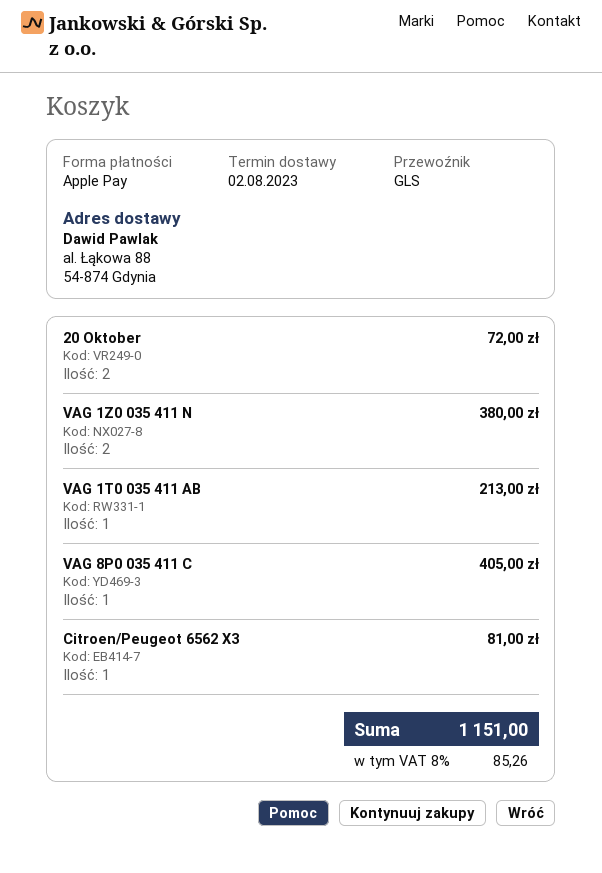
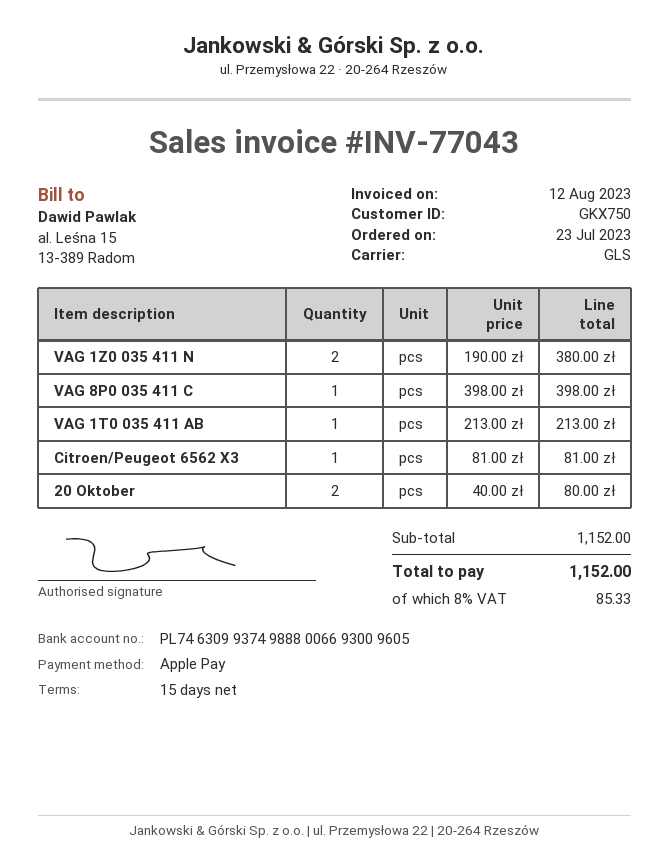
20 Oktober: 2 for 72.00 -> 2 for 80.00
VAG 8P0 035 411 C: 1 for 405.00 -> 1 for 398.00
tax: 8% = 85.26 -> 8% = 85.33
total: 1151.00 -> 1152.00

